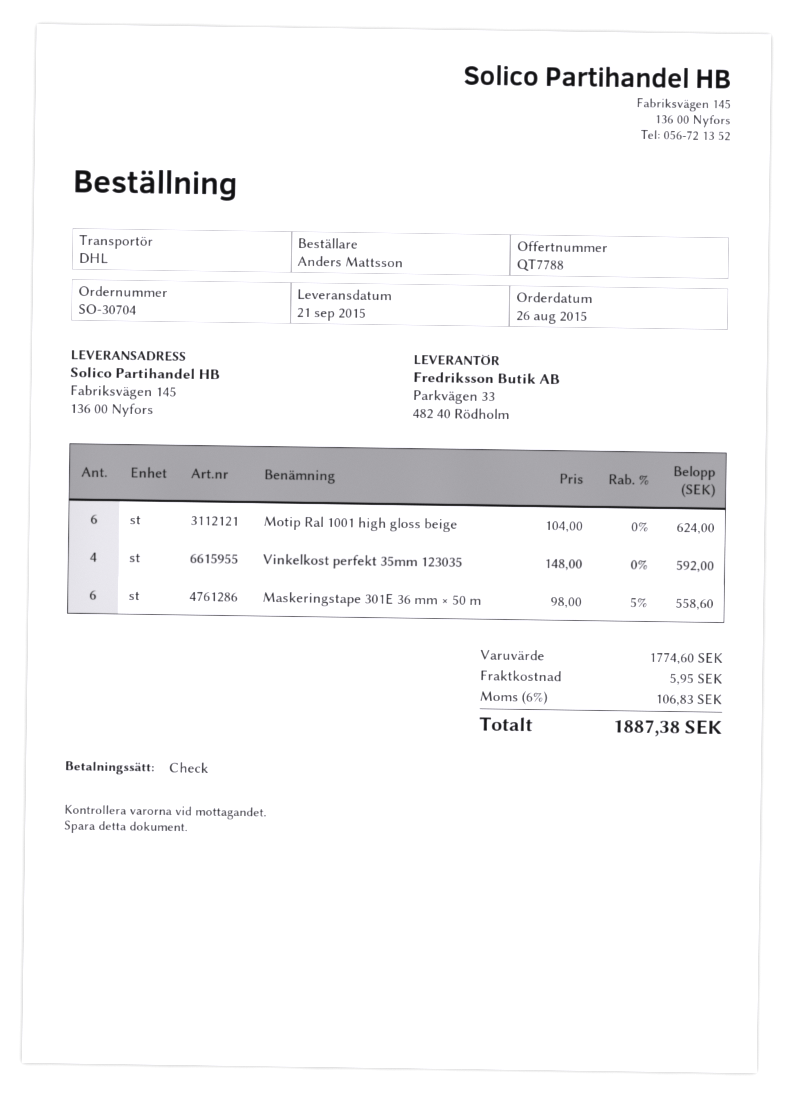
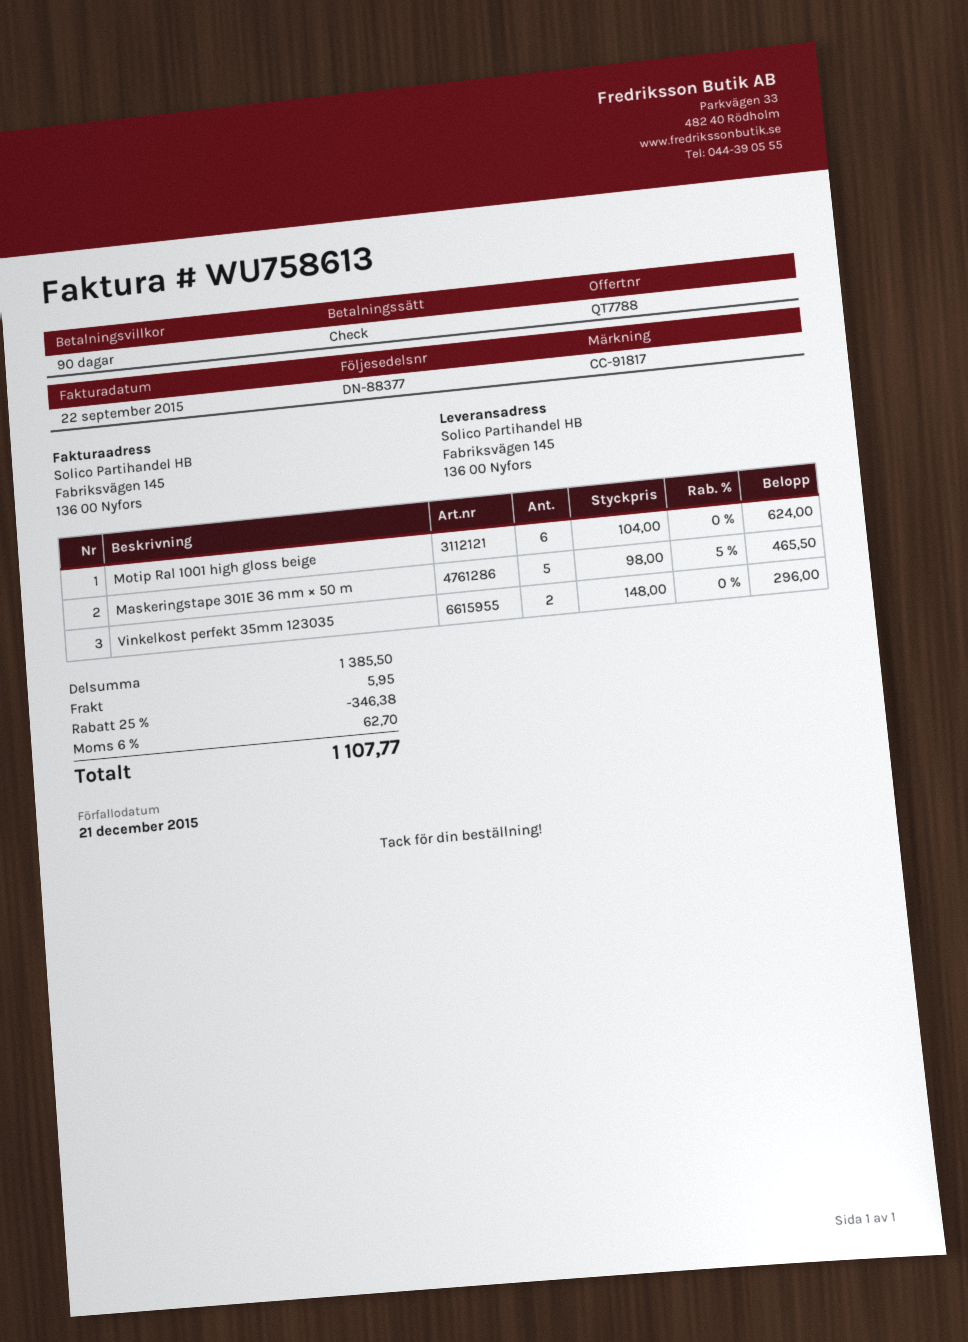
Vinkelkost perfekt 35mm 123035: 4 x 148.00 = 592.00 -> 2 x 148.00 = 296.00
Maskeringstape 301E 36 mm × 50 m: 6 x 98.00 - 5% = 558.60 -> 5 x 98.00 - 5% = 465.50
subtotal: 1774.60 -> 1385.50
discount: none -> 25% = 346.38
tax: 6% = 106.83 -> 6% = 62.70
total: 1887.38 -> 1107.77

